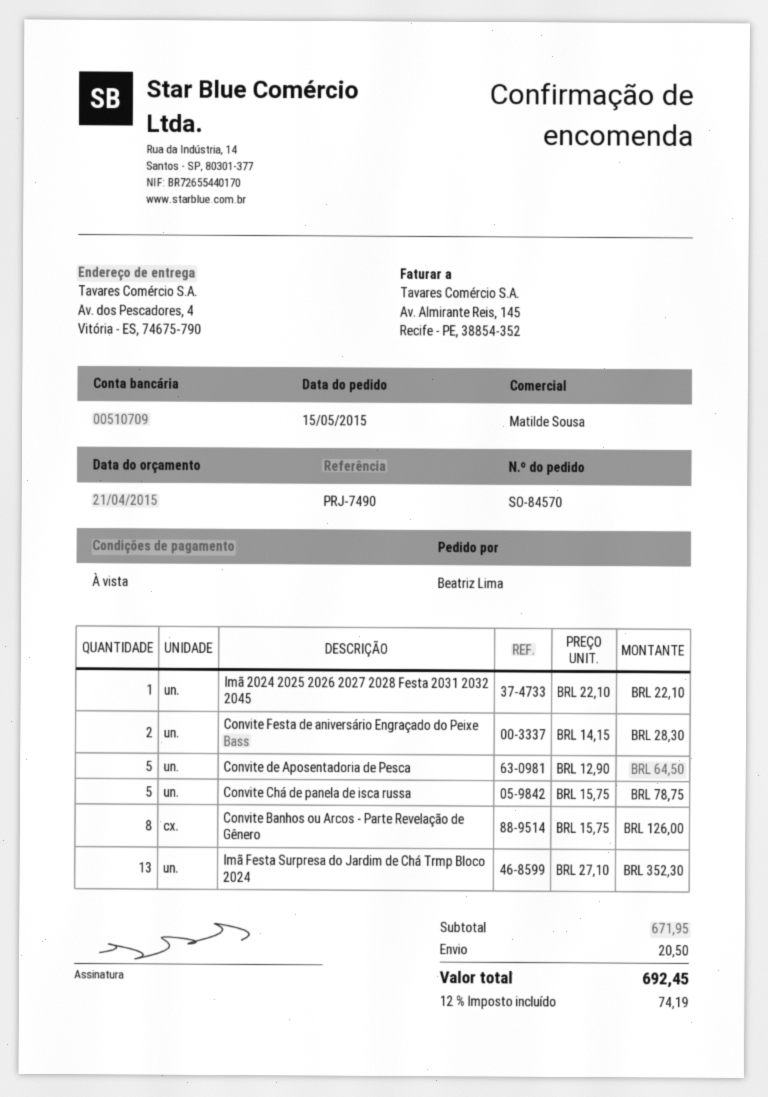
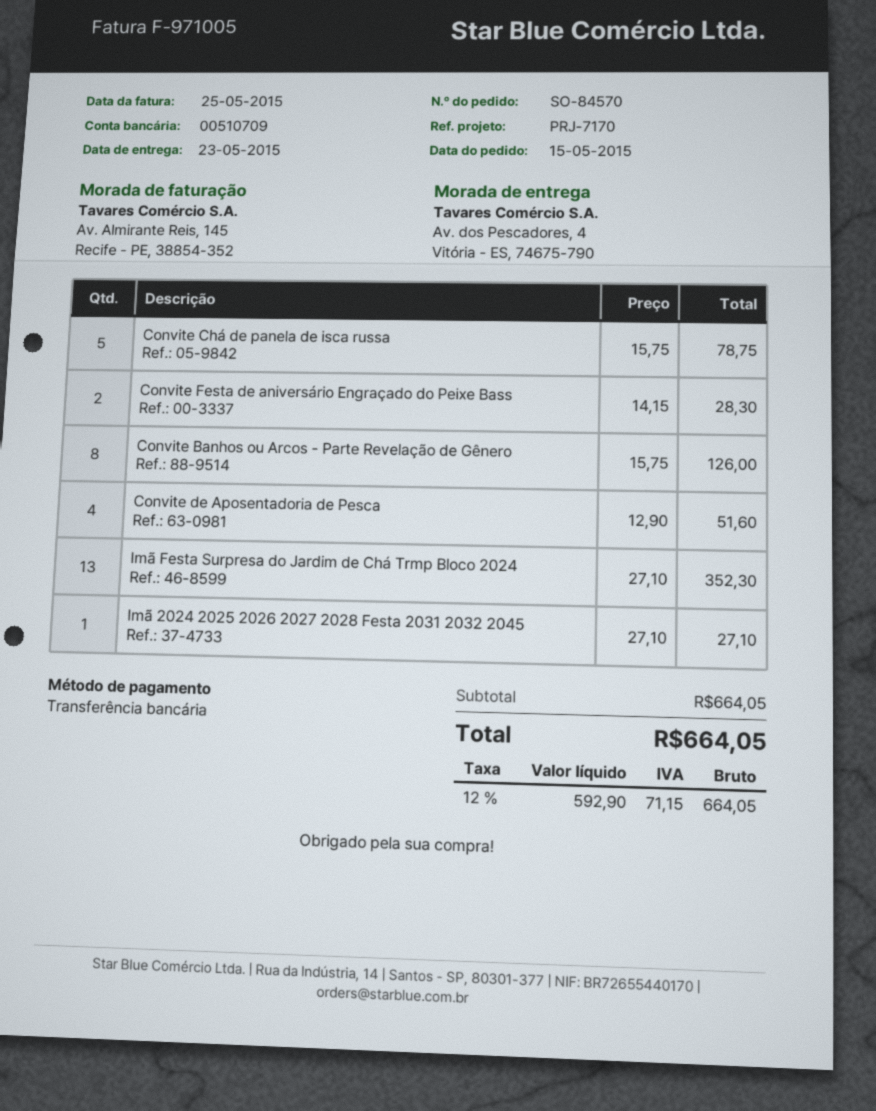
reference: PRJ-7490 -> PRJ-7170
Imã 2024 2025 2026 2027 2028 Festa 2031 2032 2045: 1 x 22.10 = 22.10 -> 1 x 27.10 = 27.10
Convite de Aposentadoria de Pesca: 5 x 12.90 = 64.50 -> 4 x 12.90 = 51.60
subtotal: 671.95 -> 664.05
shipping: 20.50 -> none
tax: 12% = 74.19 -> 12% = 71.15
total: 692.45 -> 664.05

